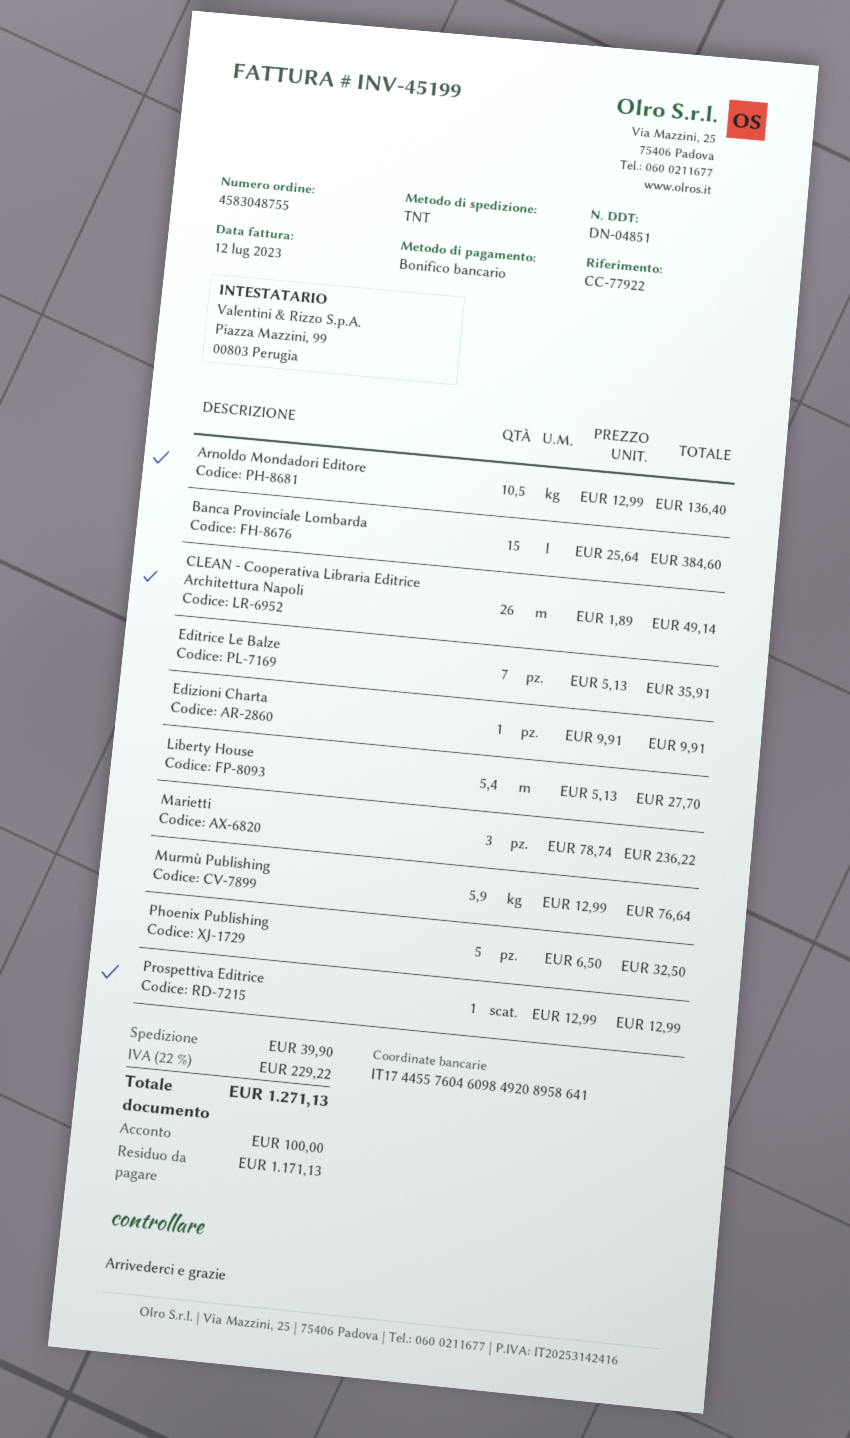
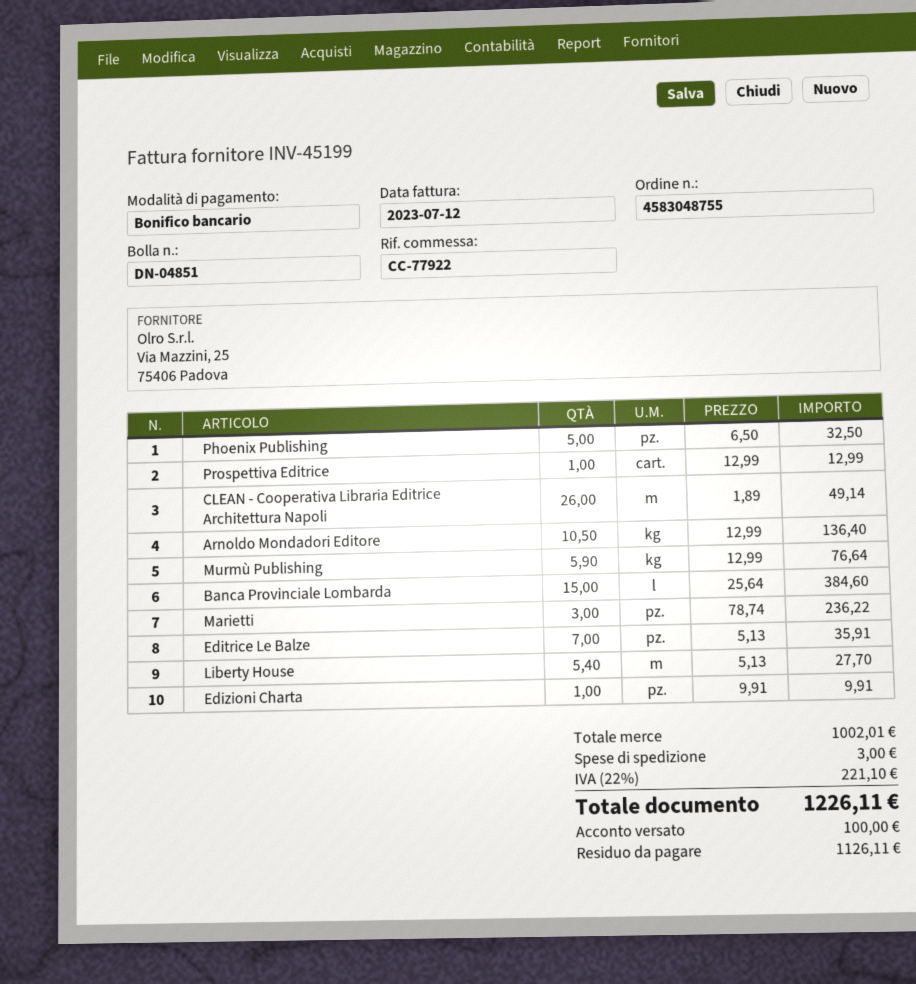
shipping: 39.90 -> 3.00
tax: 22% = 229.22 -> 22% = 221.10
total: 1271.13 -> 1226.11
balance: 1171.13 -> 1126.11

